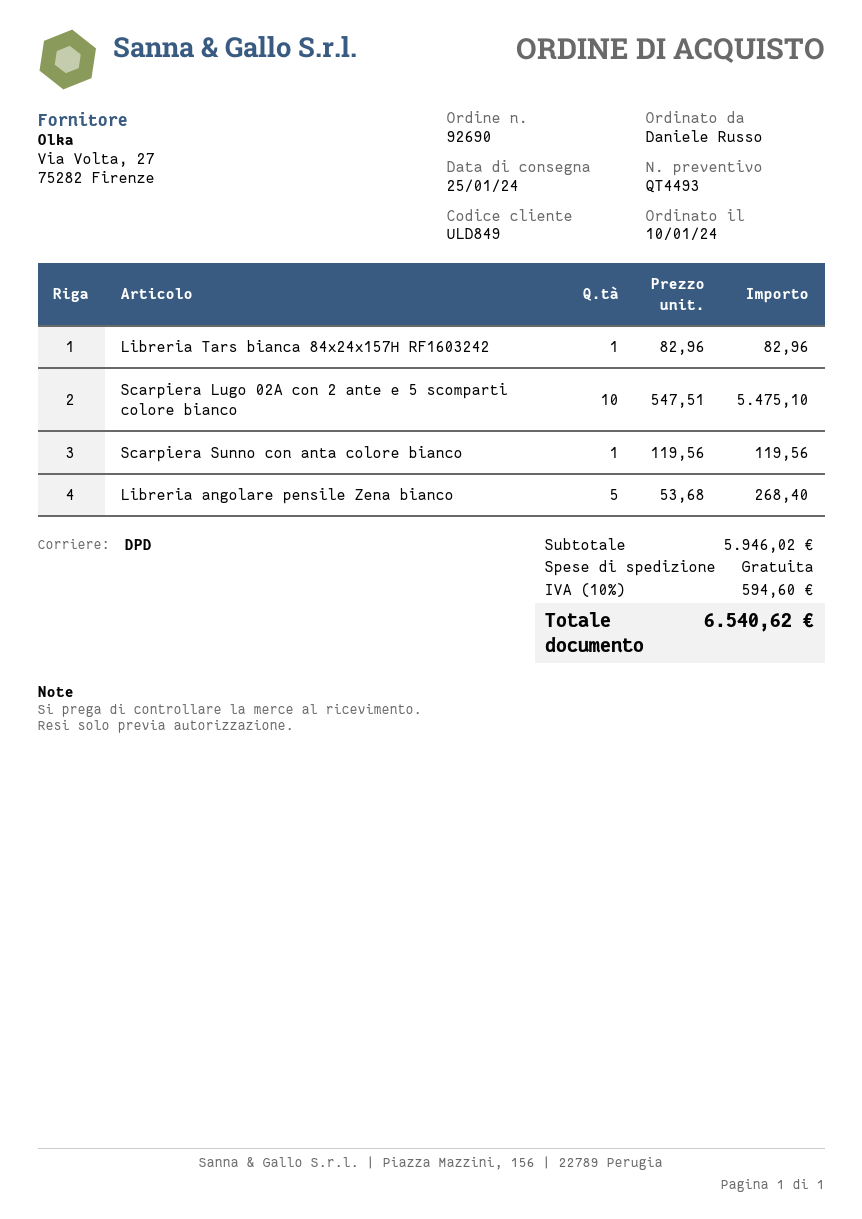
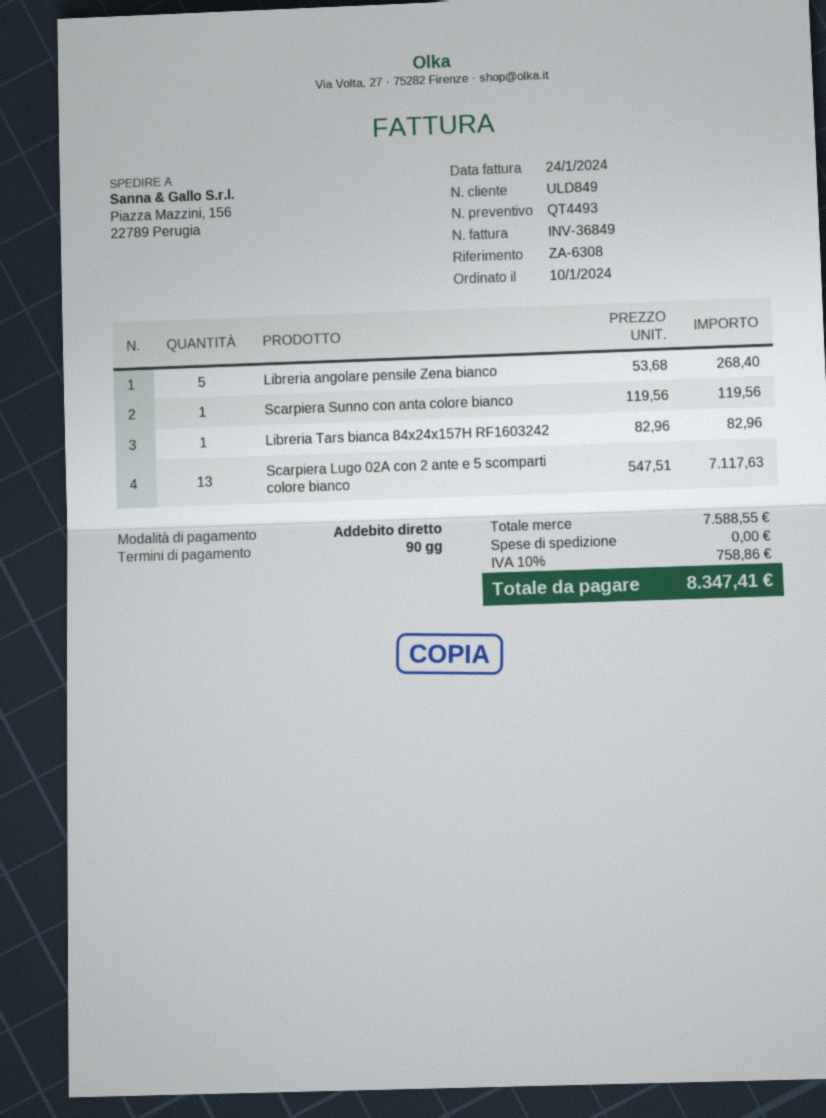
Scarpiera Lugo 02A con 2 ante e 5 scomparti colore bianco: 10 x 547.51 = 5475.10 -> 13 x 547.51 = 7117.63
subtotal: 5946.02 -> 7588.55
tax: 10% = 594.60 -> 10% = 758.86
total: 6540.62 -> 8347.41

